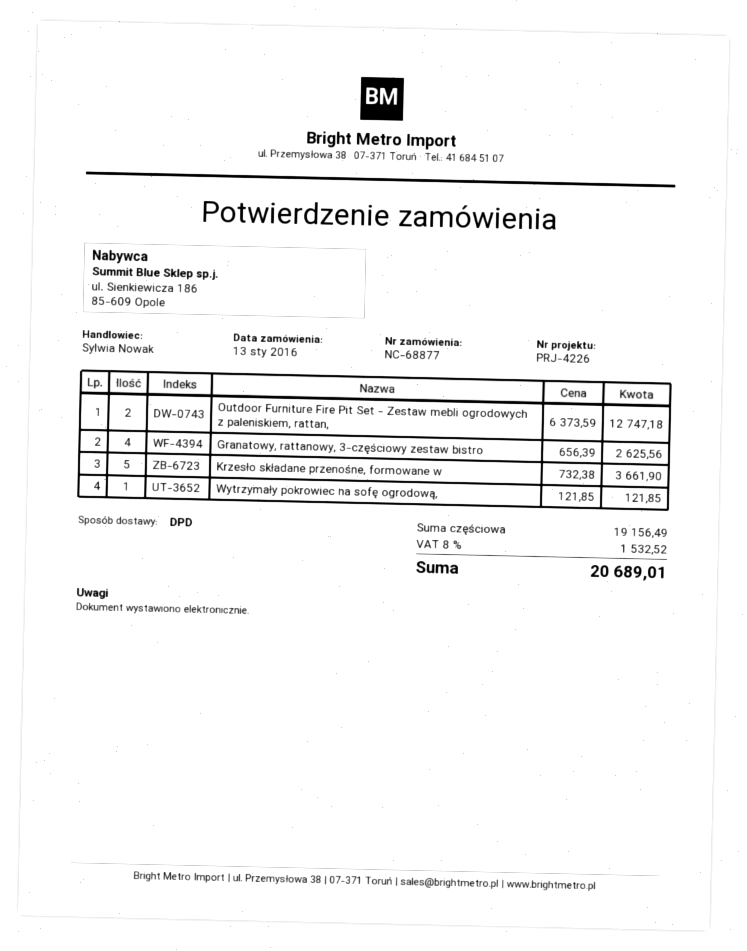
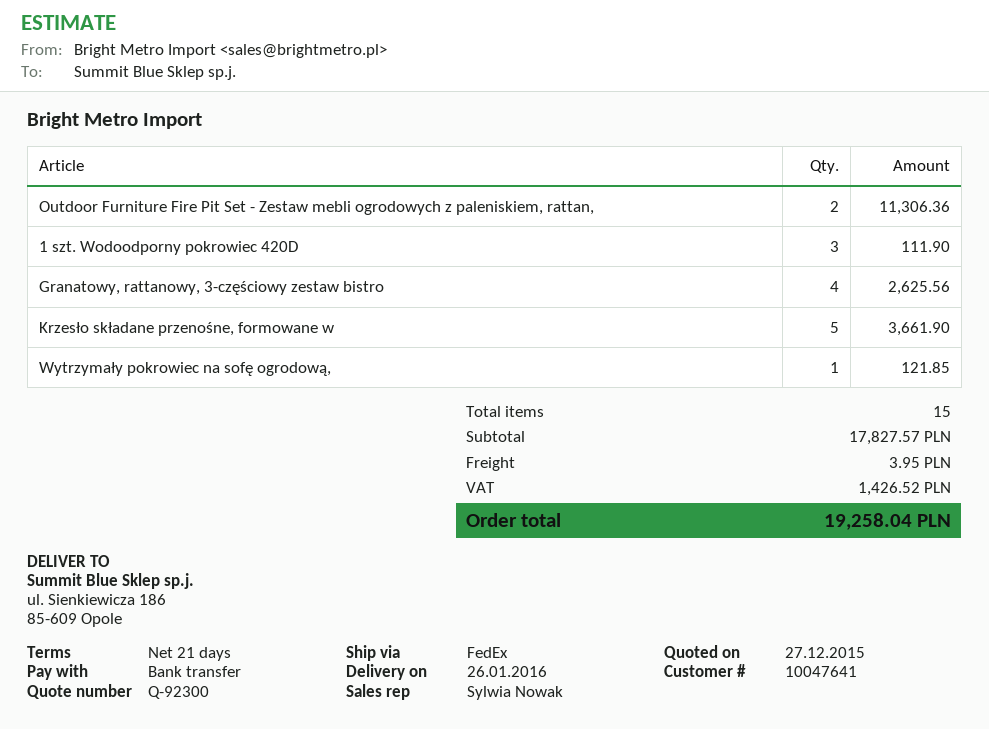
shipping method: DPD -> FedEx
Outdoor Furniture Fire Pit Set - Zestaw mebli ogrodowych z paleniskiem, rattan,: 2 for 12747.18 -> 2 for 11306.36
1 szt. Wodoodporny pokrowiec 420D: none -> 3 for 111.90
subtotal: 19156.49 -> 17827.57
shipping: none -> 3.95
tax: 1532.52 -> 1426.52
total: 20689.01 -> 19258.04

